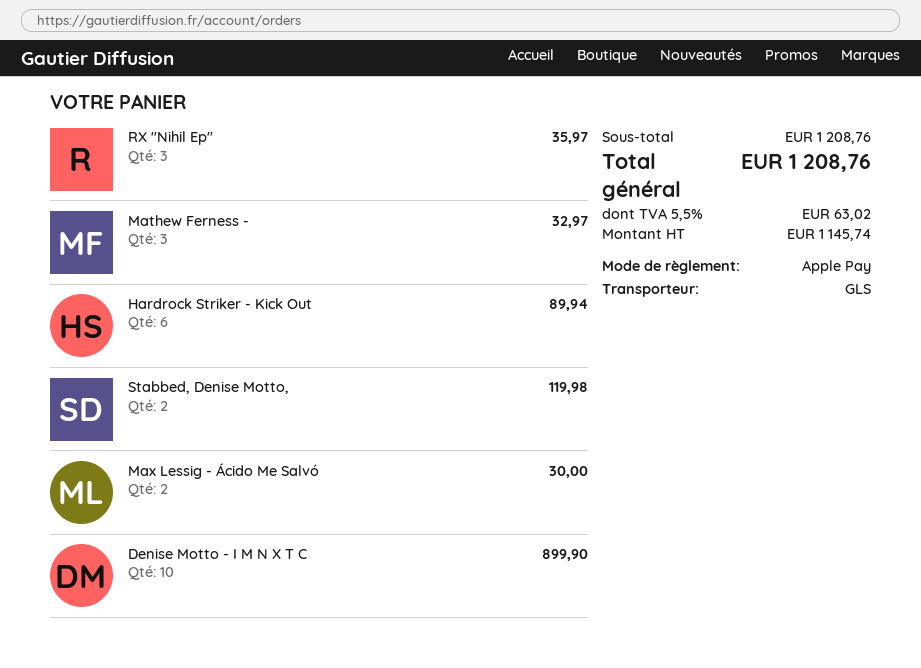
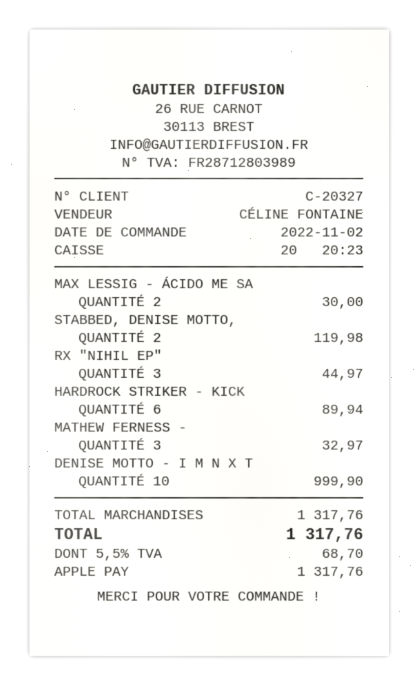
RX "Nihil Ep": 3 for 35.97 -> 3 for 44.97
Denise Motto - I M N X T C: 10 for 899.90 -> 10 for 999.90
subtotal: 1208.76 -> 1317.76
tax: 5.5% = 63.02 -> 5.5% = 68.70
total: 1208.76 -> 1317.76

